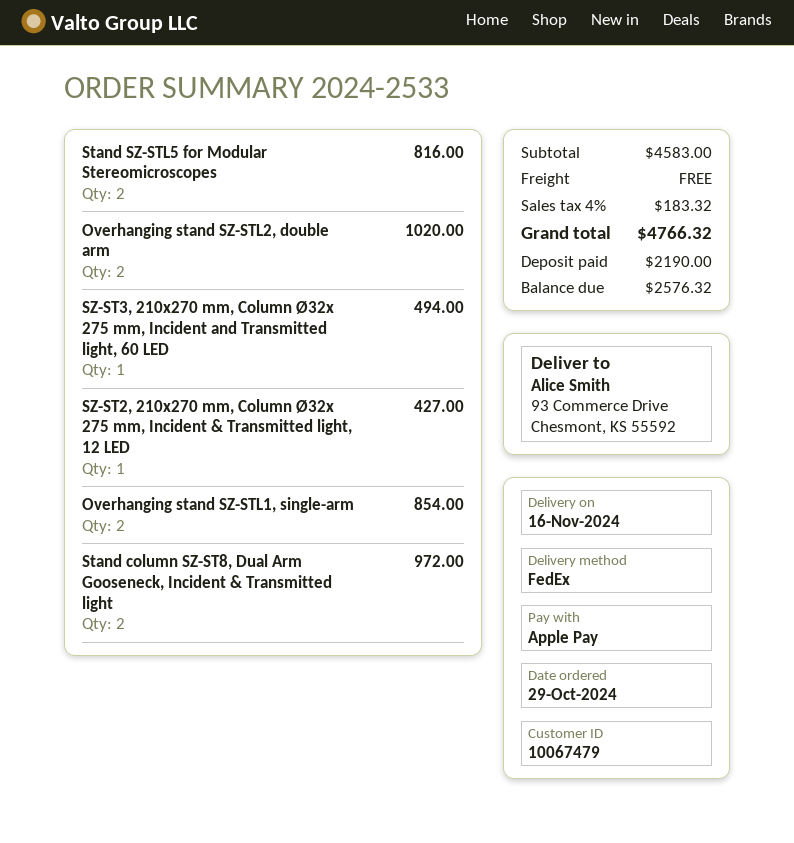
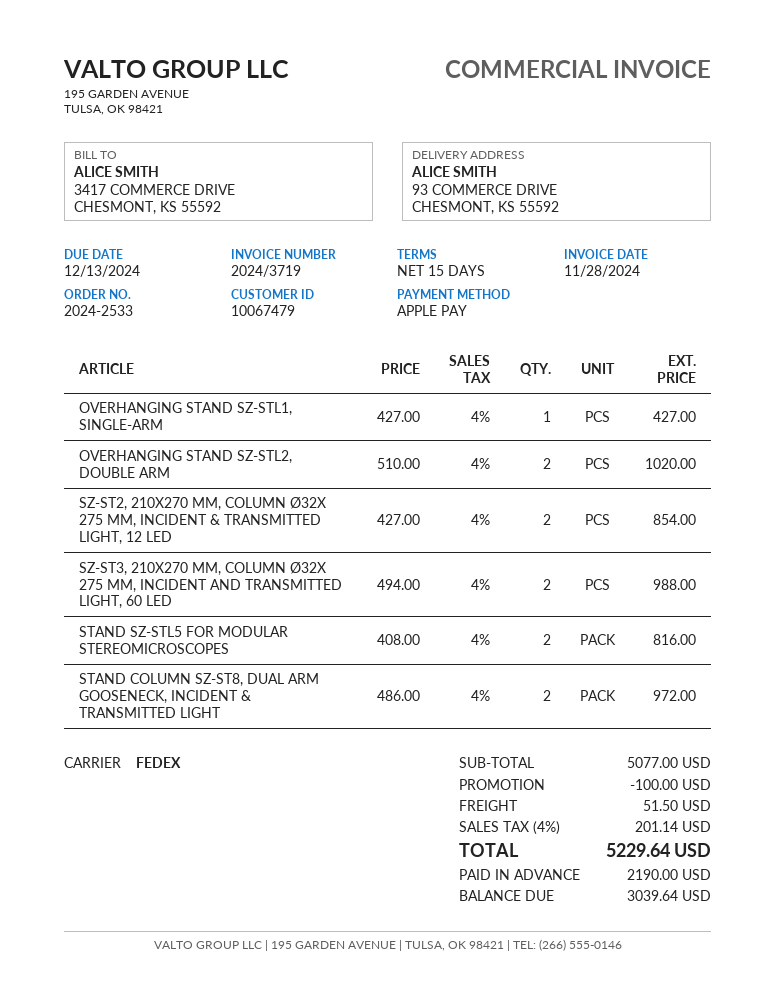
SZ-ST3, 210x270 mm, Column Ø32x 275 mm, Incident and Transmitted light, 60 LED: 1 for 494.00 -> 2 for 988.00
SZ-ST2, 210x270 mm, Column Ø32x 275 mm, Incident & Transmitted light, 12 LED: 1 for 427.00 -> 2 for 854.00
Overhanging stand SZ-STL1, single-arm: 2 for 854.00 -> 1 for 427.00
subtotal: 4583.00 -> 5077.00
discount: none -> 100.00
shipping: 0.00 -> 51.50
tax: 4% = 183.32 -> 4% = 201.14
total: 4766.32 -> 5229.64
balance: 2576.32 -> 3039.64

